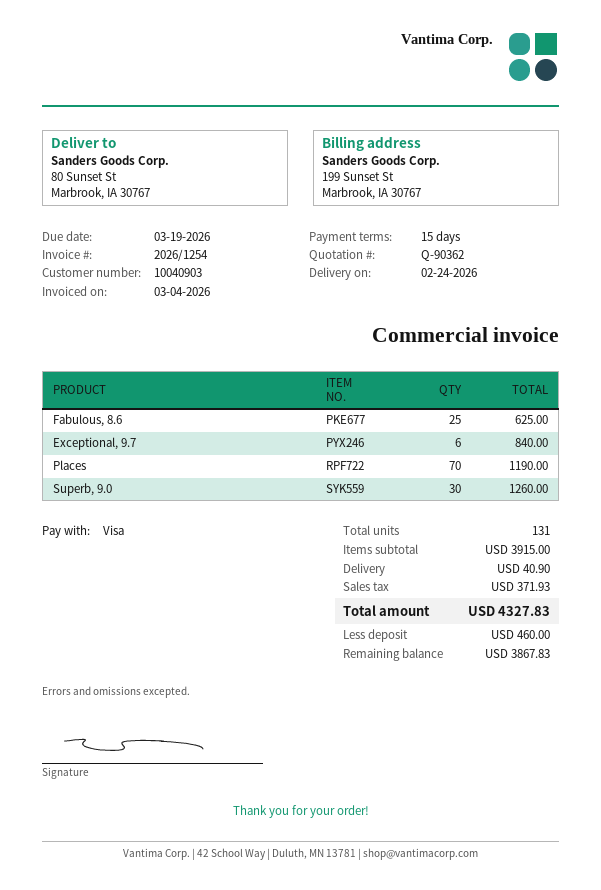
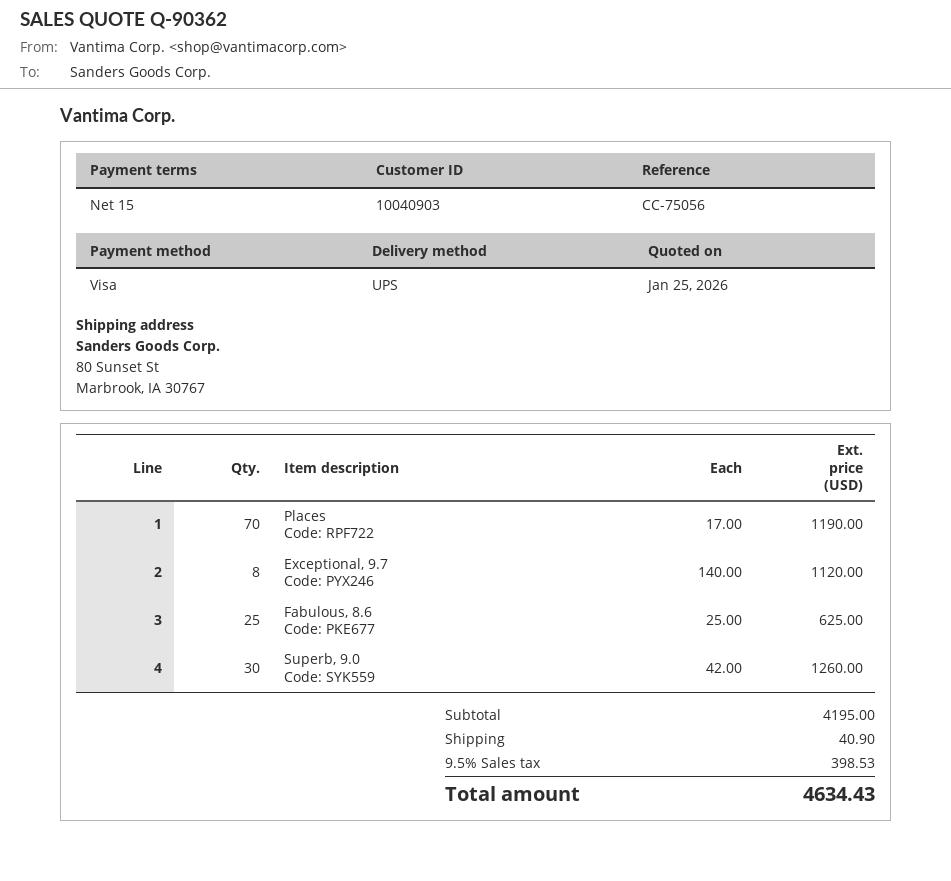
Exceptional, 9.7: 6 for 840.00 -> 8 for 1120.00
subtotal: 3915.00 -> 4195.00
tax: 371.93 -> 398.53
total: 4327.83 -> 4634.43

